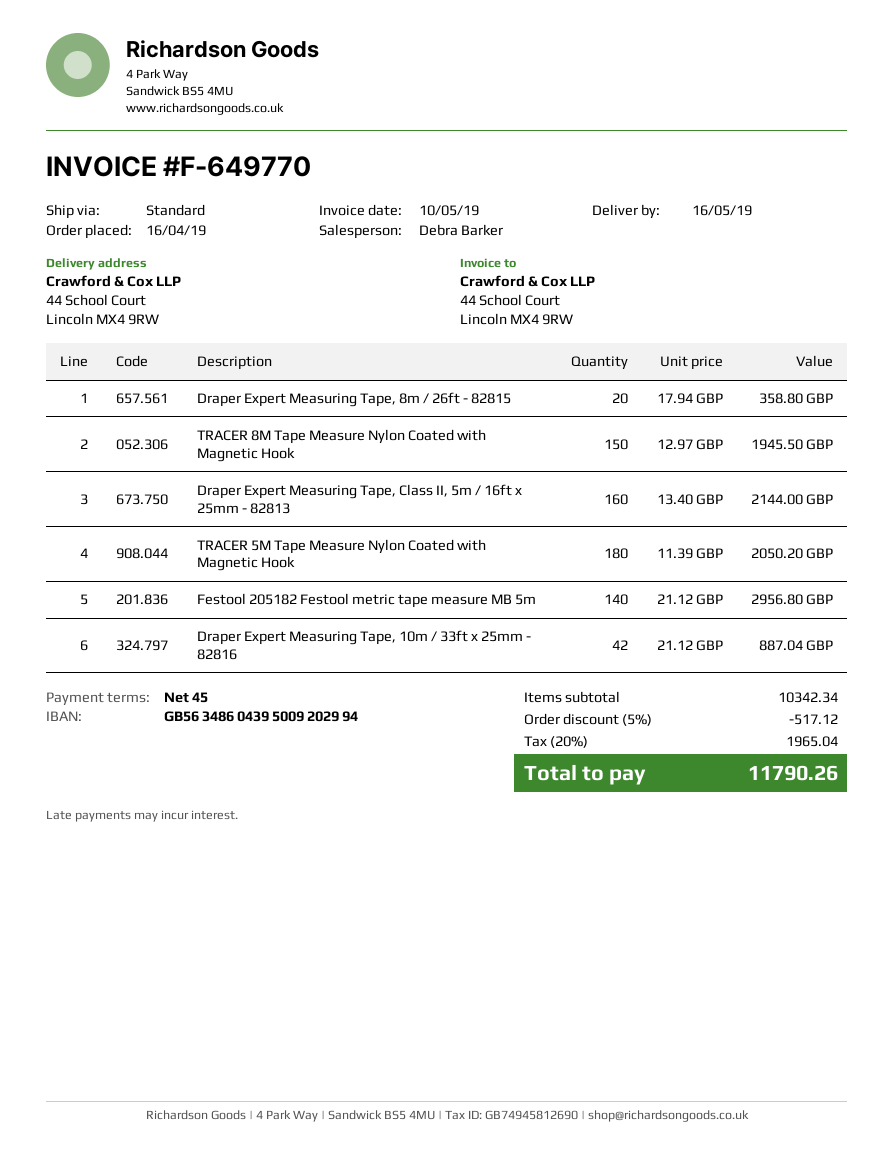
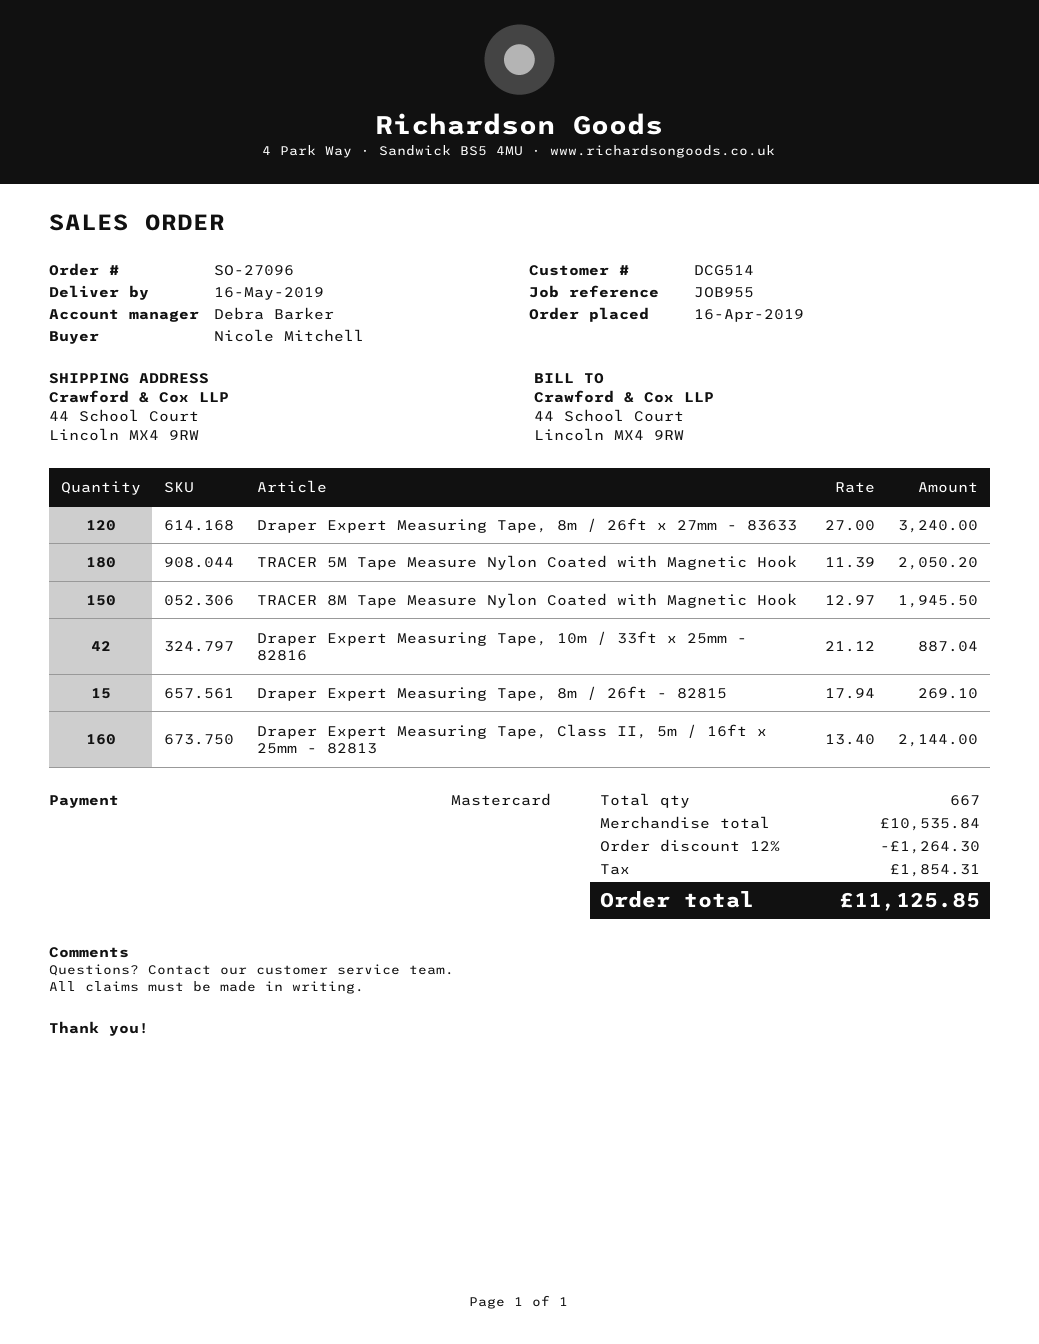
Draper Expert Measuring Tape, 8m / 26ft - 82815: 20 x 17.94 = 358.80 -> 15 x 17.94 = 269.10
Festool 205182 Festool metric tape measure MB 5m: 140 x 21.12 = 2956.80 -> none
Draper Expert Measuring Tape, 8m / 26ft x 27mm - 83633: none -> 120 x 27.00 = 3240.00
subtotal: 10342.34 -> 10535.84
discount: 5% = 517.12 -> 12% = 1264.30
tax: 1965.04 -> 1854.31
total: 11790.26 -> 11125.85

